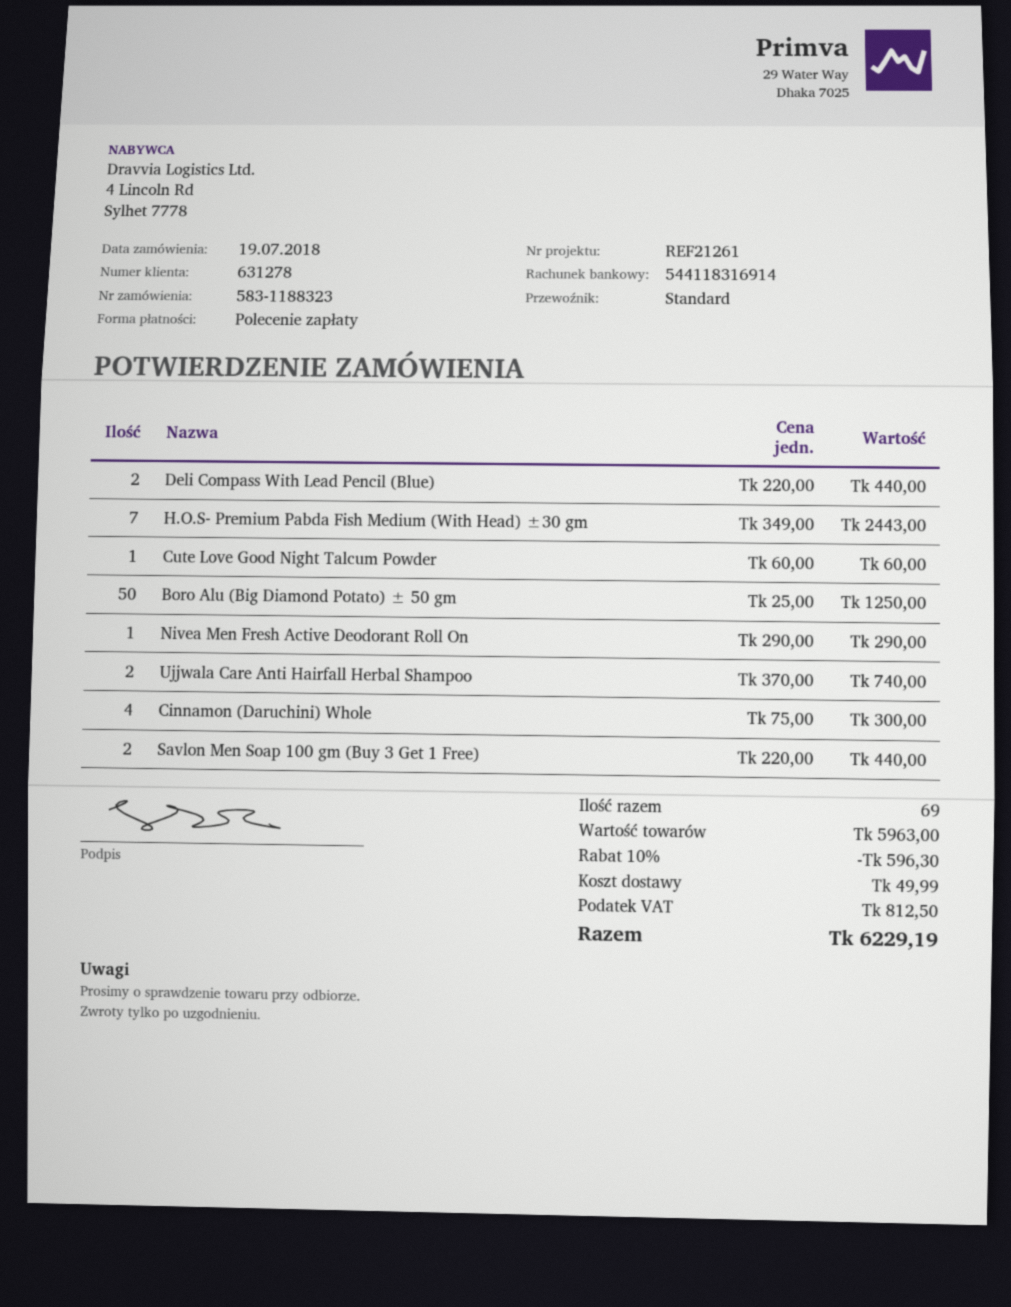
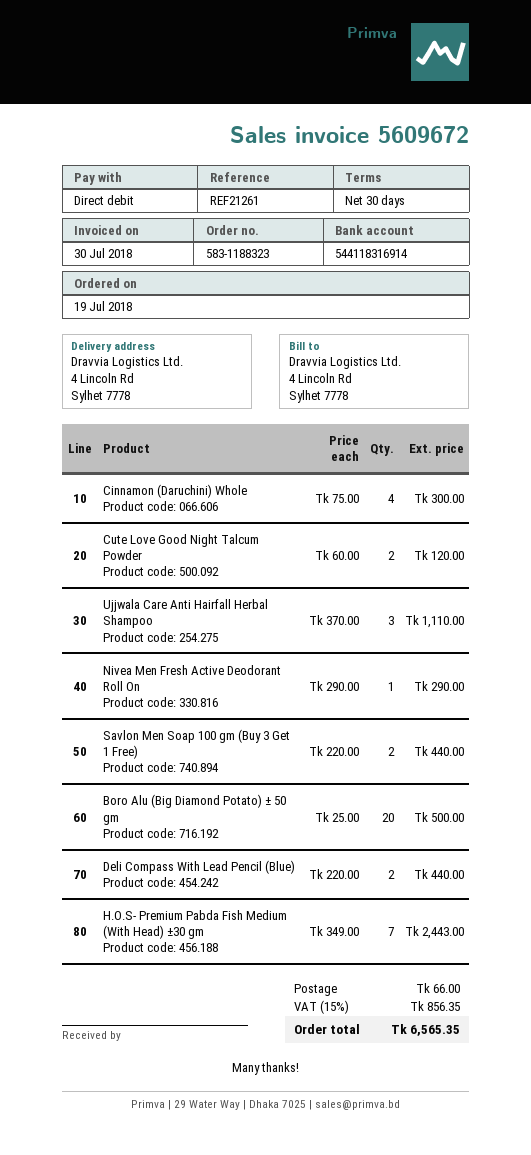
Cute Love Good Night Talcum Powder: 1 x 60.00 = 60.00 -> 2 x 60.00 = 120.00
Boro Alu (Big Diamond Potato) ± 50 gm: 50 x 25.00 = 1250.00 -> 20 x 25.00 = 500.00
Ujjwala Care Anti Hairfall Herbal Shampoo: 2 x 370.00 = 740.00 -> 3 x 370.00 = 1110.00
discount: 10% = 596.30 -> none
shipping: 49.99 -> 66.00
tax: 812.50 -> 856.35
total: 6229.19 -> 6565.35

